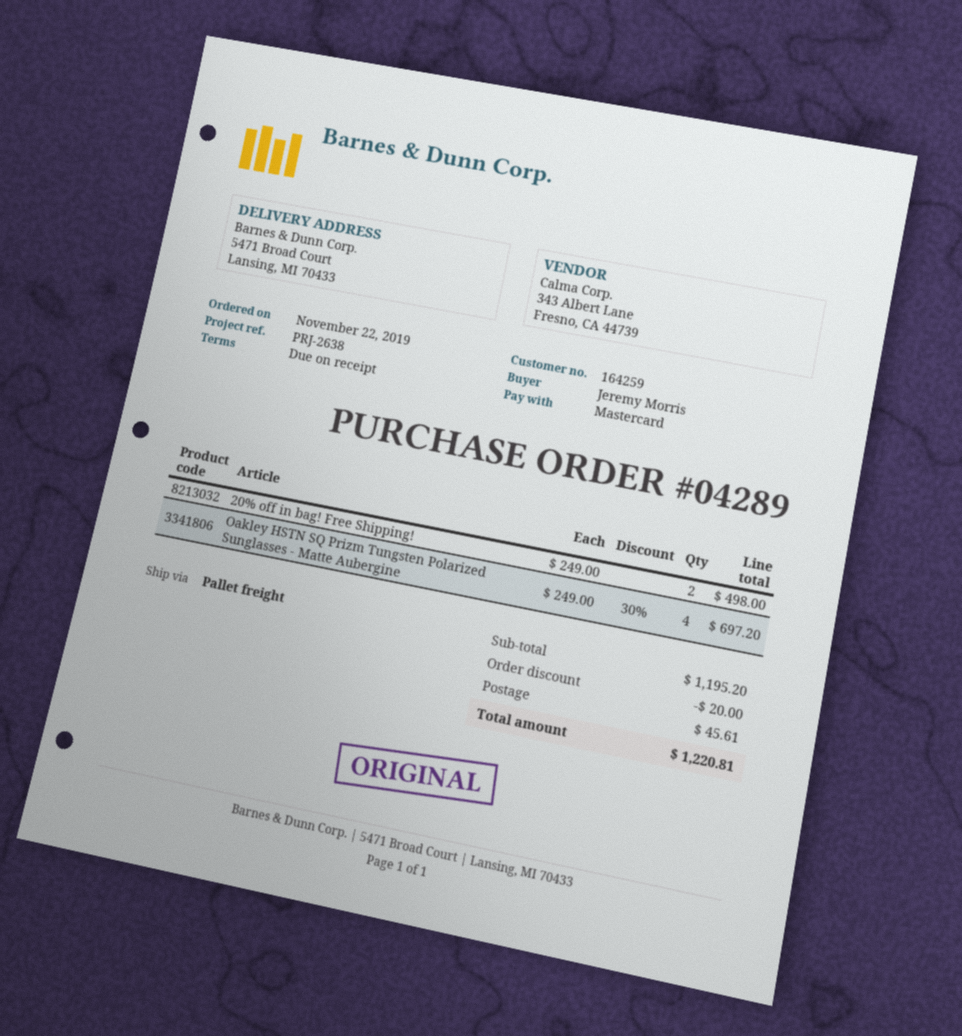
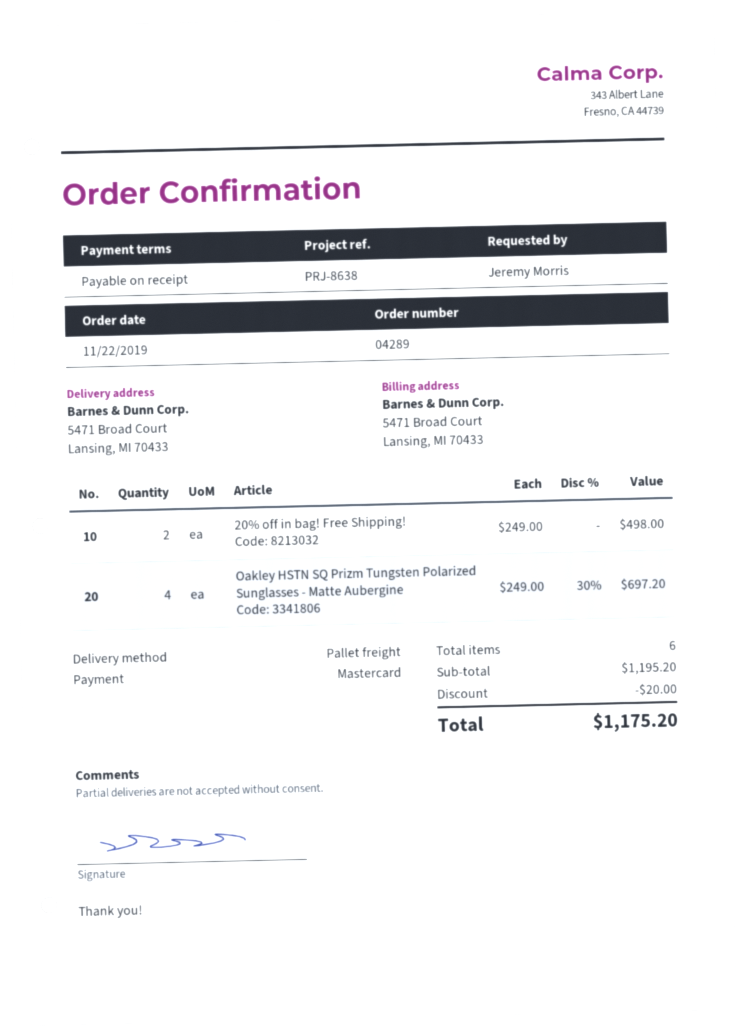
reference: PRJ-2638 -> PRJ-8638
shipping: 45.61 -> none
total: 1220.81 -> 1175.20

